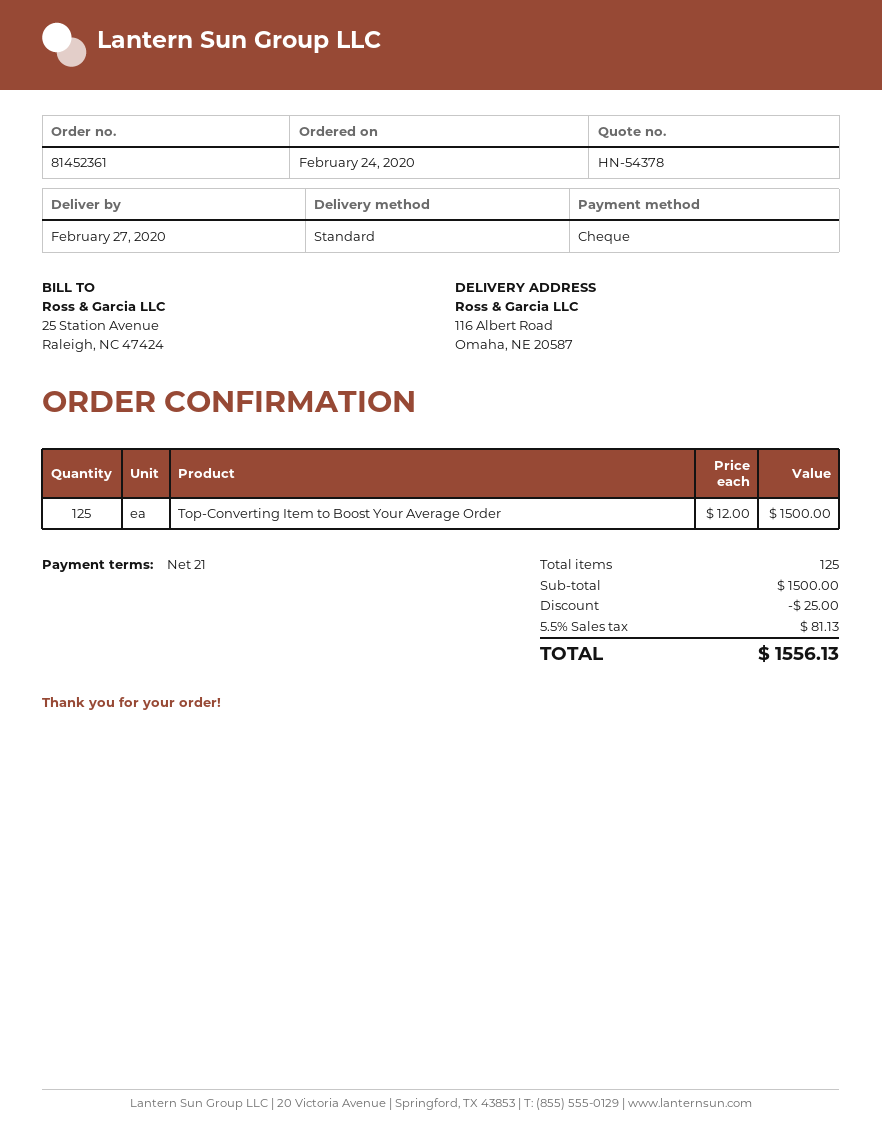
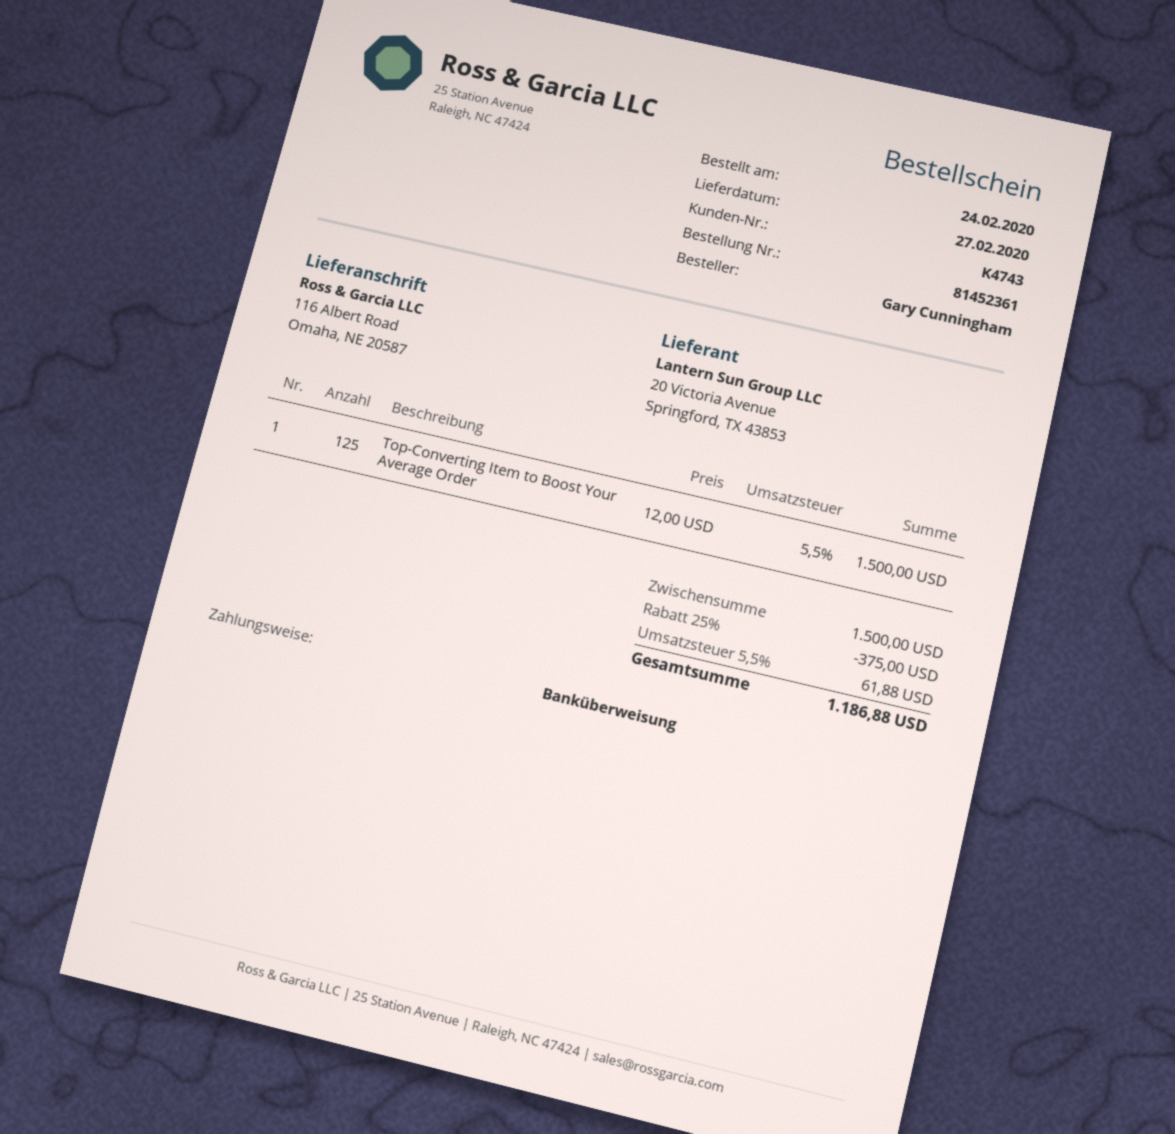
payment method: cheque -> bank transfer
discount: 25.00 -> 375.00
tax: 5.5% = 81.13 -> 5.5% = 61.88
total: 1556.13 -> 1186.88

